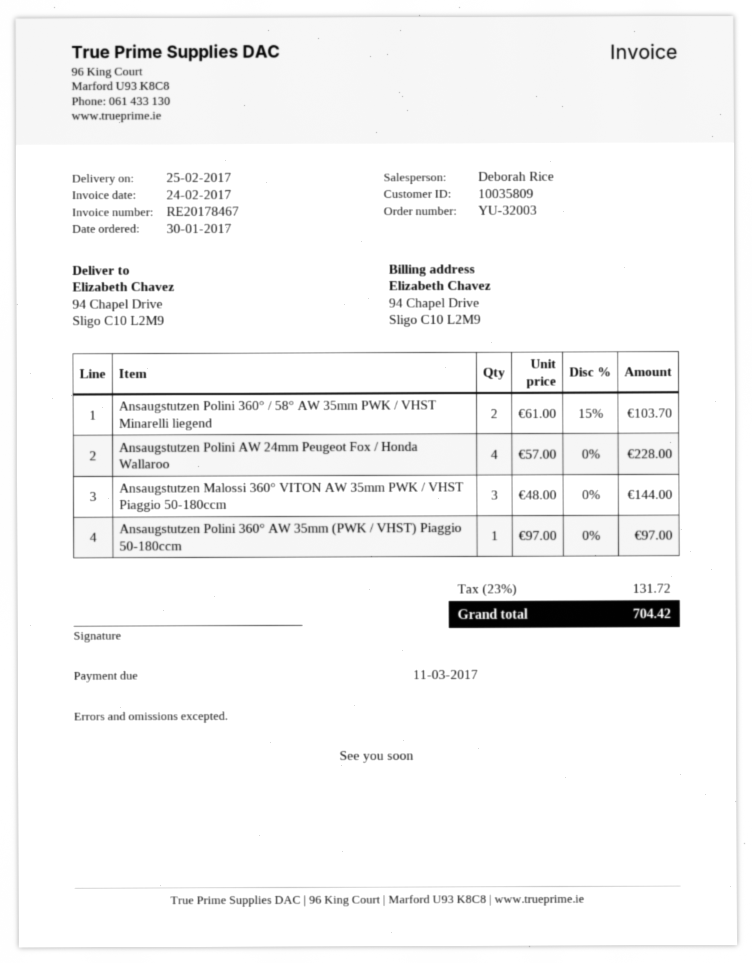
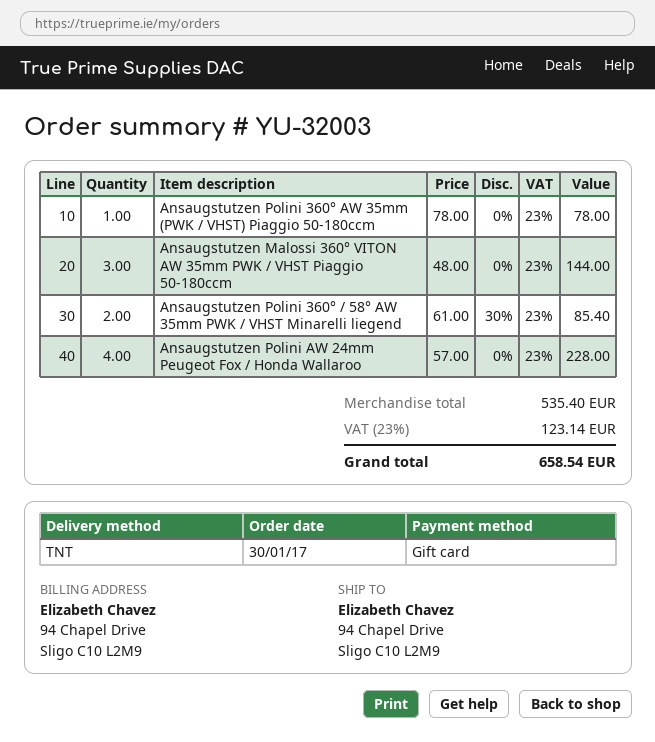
Ansaugstutzen Polini 360° / 58° AW 35mm PWK / VHST Minarelli liegend: 2 x 61.00 - 15% = 103.70 -> 2 x 61.00 - 30% = 85.40
Ansaugstutzen Polini 360° AW 35mm (PWK / VHST) Piaggio 50-180ccm: 1 x 97.00 = 97.00 -> 1 x 78.00 = 78.00
tax: 23% = 131.72 -> 23% = 123.14
total: 704.42 -> 658.54

